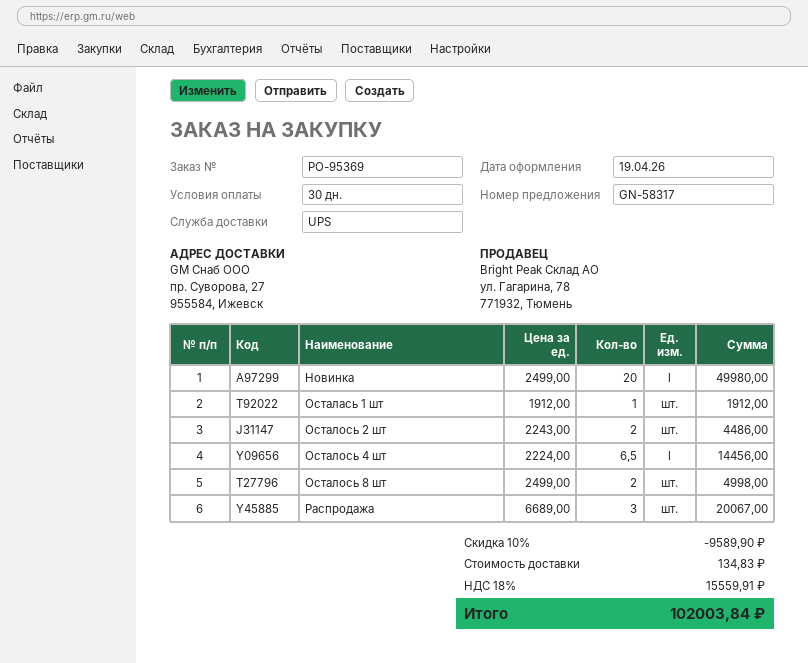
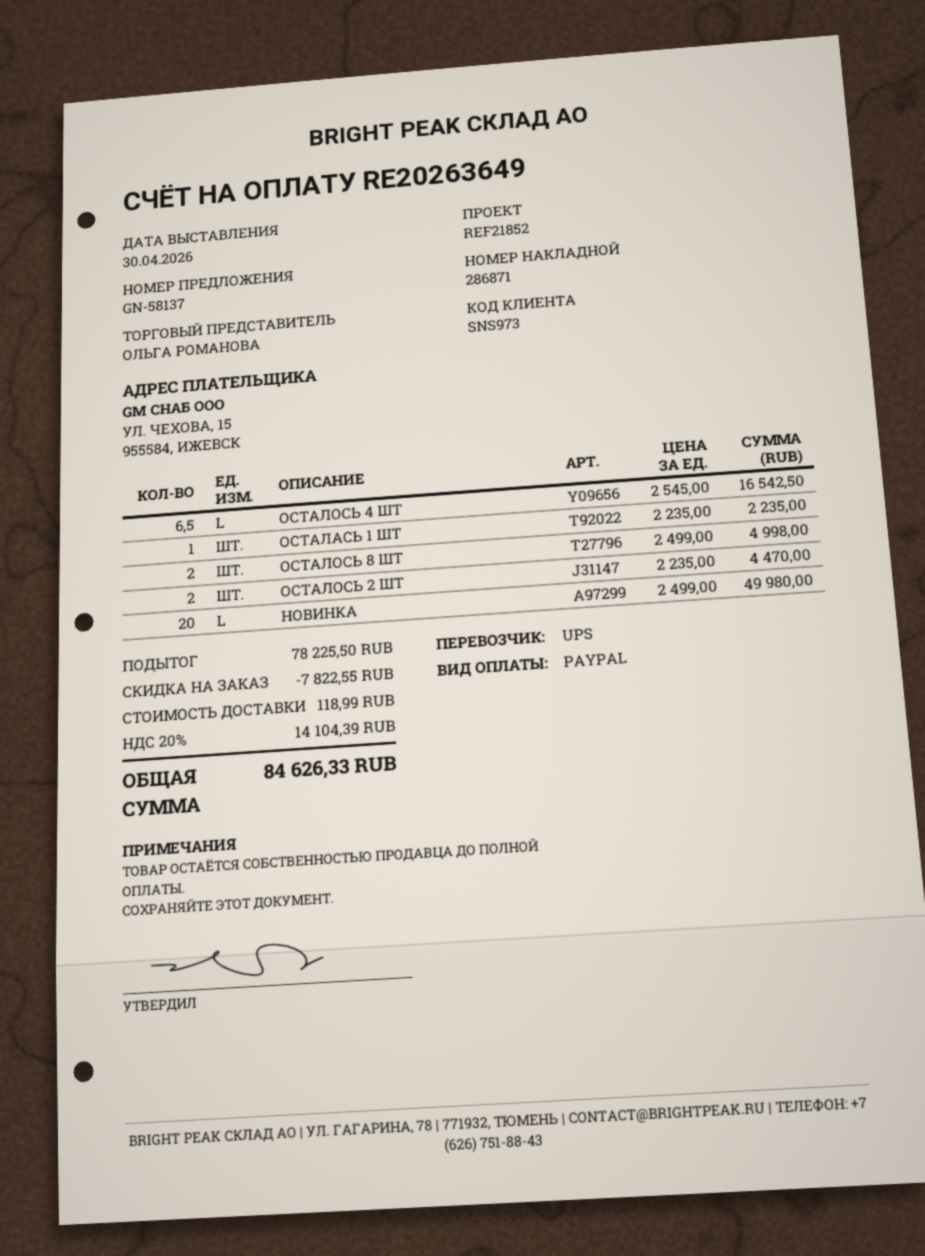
quote number: GN-58317 -> GN-58137
Осталась 1 шт: 1 x 1912.00 = 1912.00 -> 1 x 2235.00 = 2235.00
Осталось 2 шт: 2 x 2243.00 = 4486.00 -> 2 x 2235.00 = 4470.00
Осталось 4 шт: 6.5 x 2224.00 = 14456.00 -> 6.5 x 2545.00 = 16542.50
Распродажа: 3 x 6689.00 = 20067.00 -> none
discount: 9589.90 -> 7822.55
shipping: 134.83 -> 118.99
tax: 18% = 15559.91 -> 20% = 14104.39
total: 102003.84 -> 84626.33

